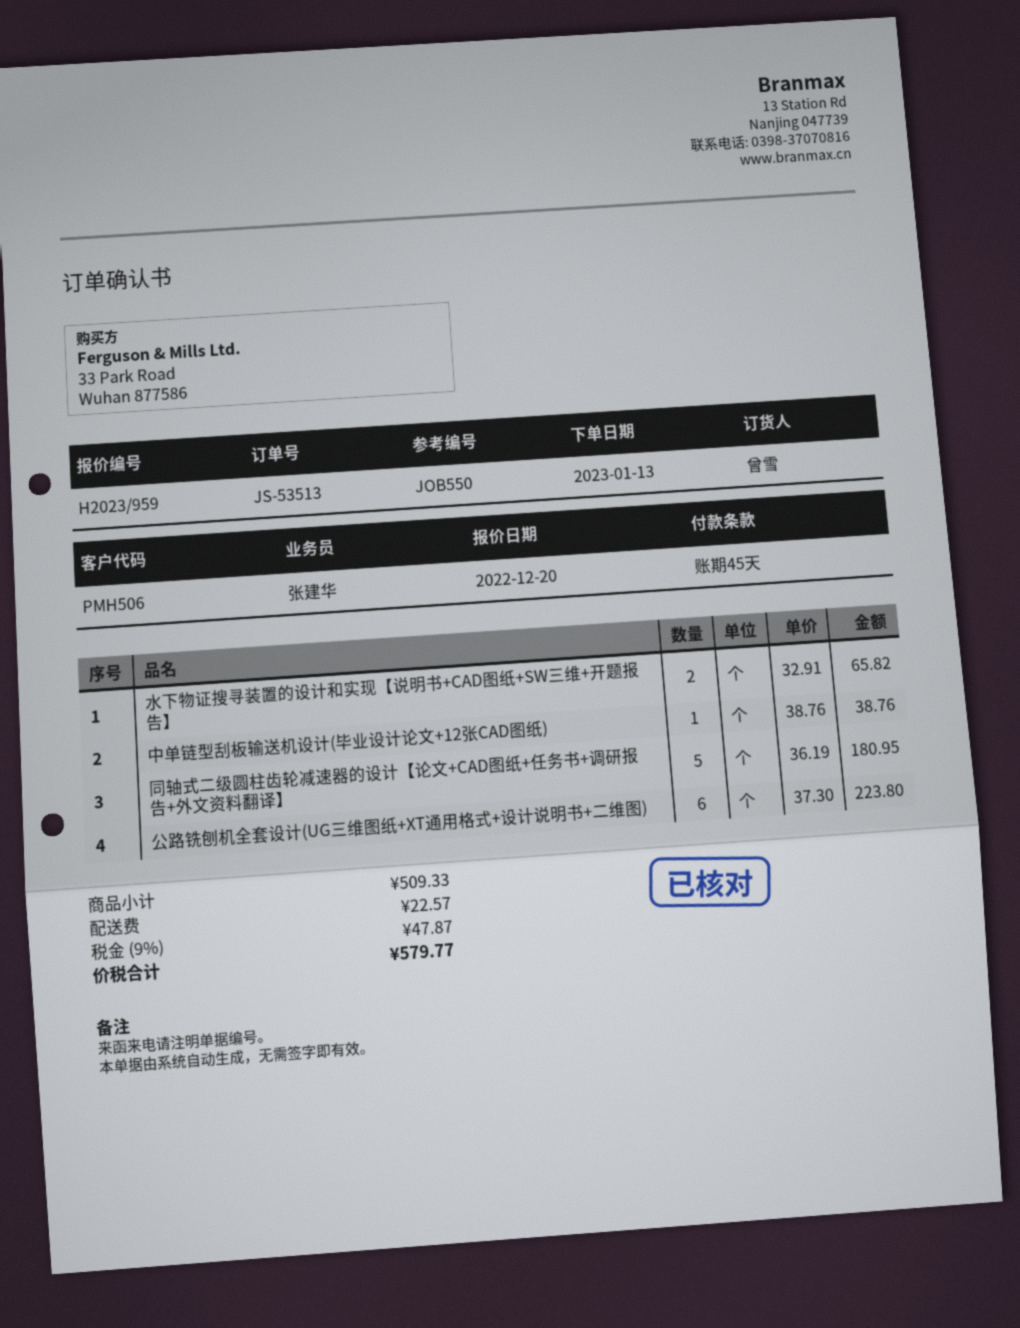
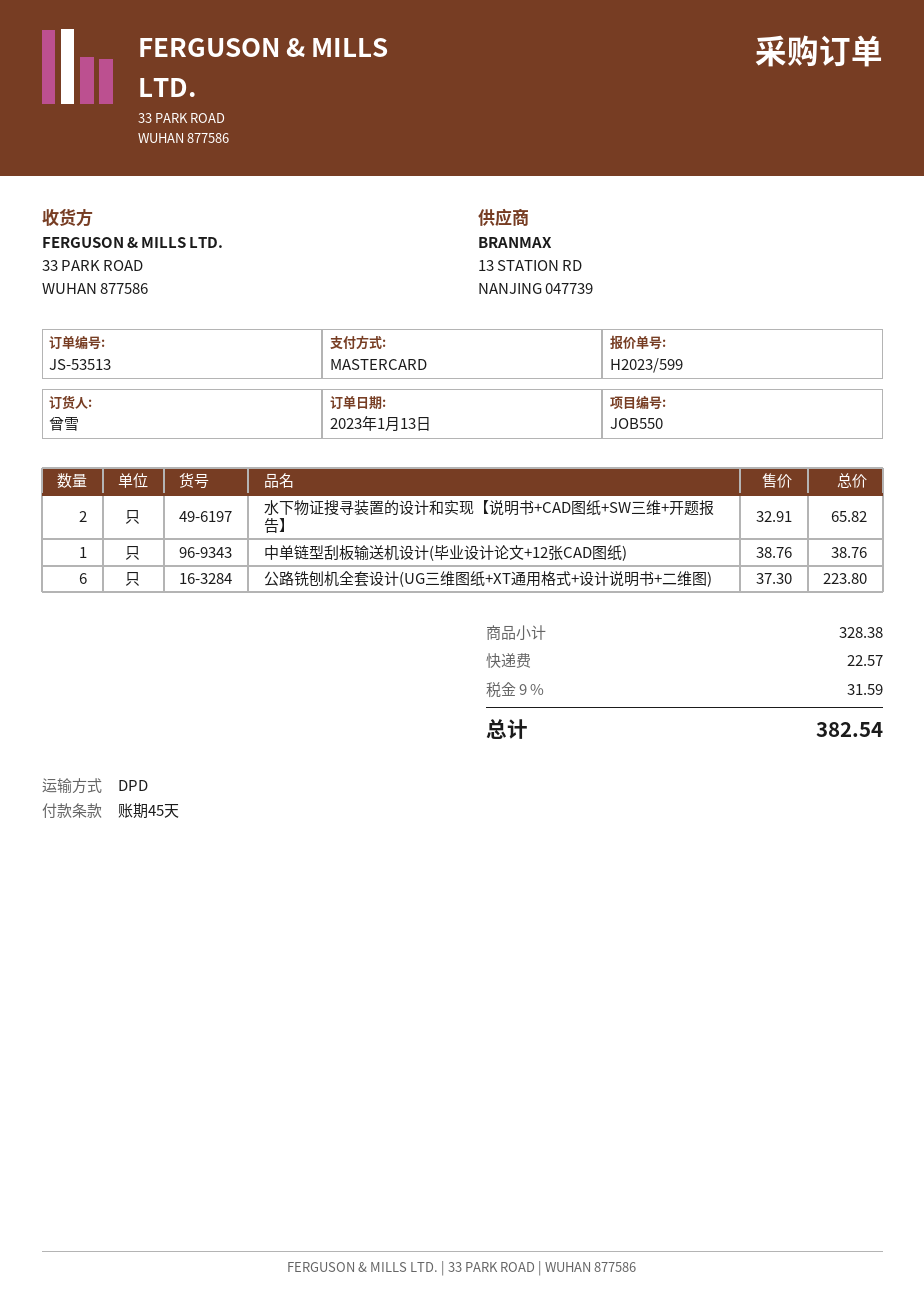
quote number: H2023/959 -> H2023/599
同轴式二级圆柱齿轮减速器的设计【论文+CAD图纸+任务书+调研报告+外文资料翻译】: 5 x 36.19 = 180.95 -> none
subtotal: 509.33 -> 328.38
tax: 9% = 47.87 -> 9% = 31.59
total: 579.77 -> 382.54

